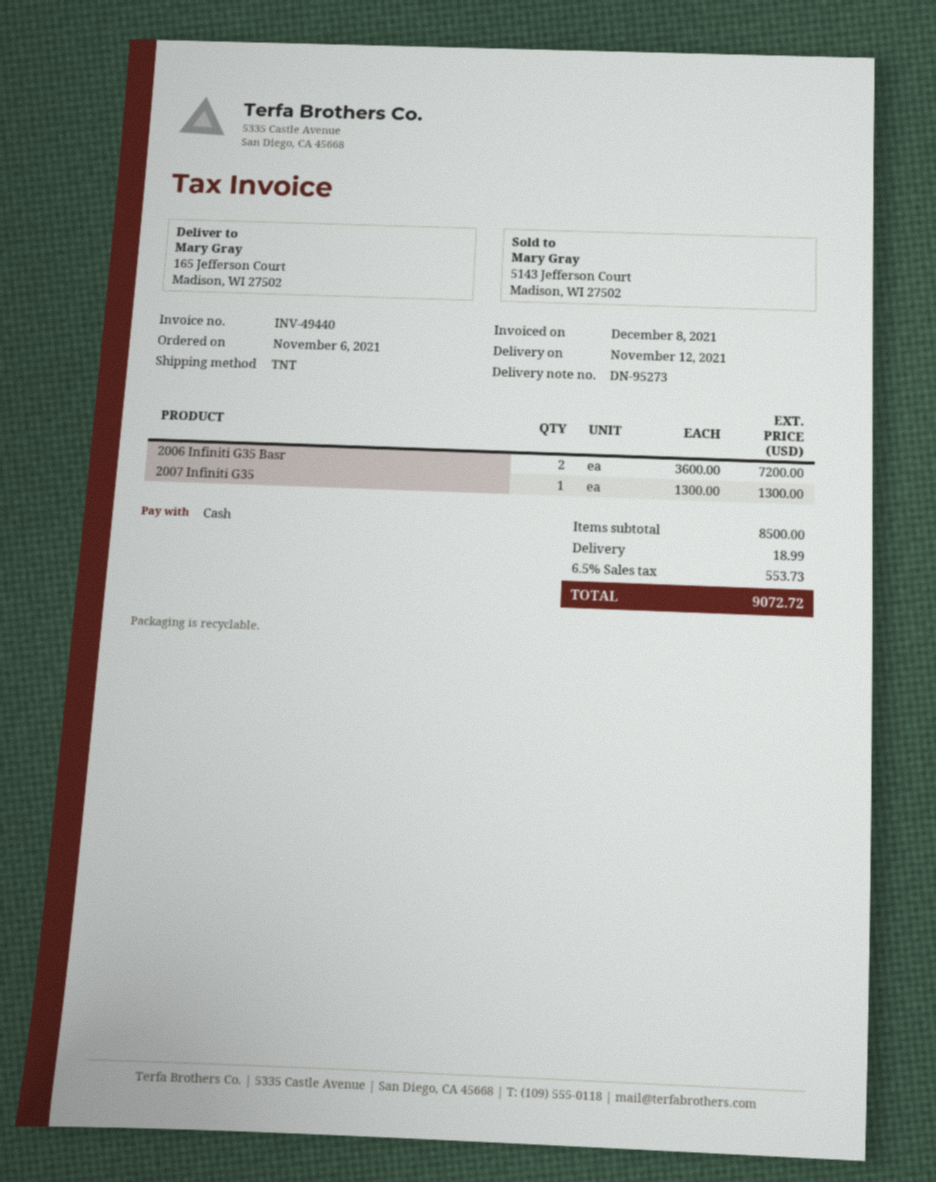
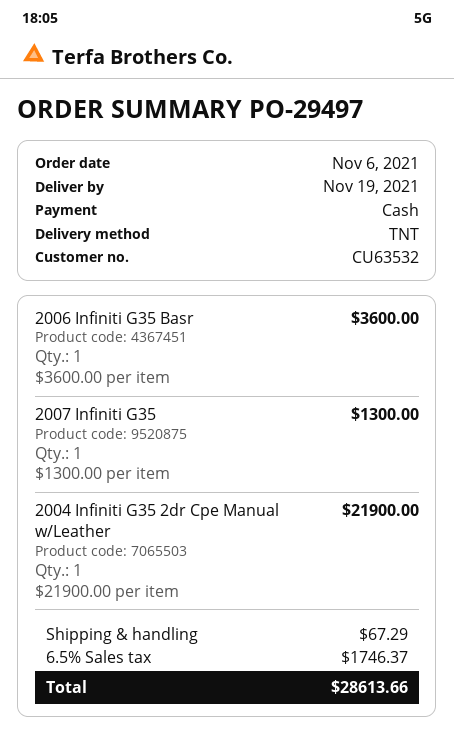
delivery date: 2021-11-12 -> 2021-11-19
2006 Infiniti G35 Basr: 2 x 3600.00 = 7200.00 -> 1 x 3600.00 = 3600.00
2004 Infiniti G35 2dr Cpe Manual w/Leather: none -> 1 x 21900.00 = 21900.00
shipping: 18.99 -> 67.29
tax: 6.5% = 553.73 -> 6.5% = 1746.37
total: 9072.72 -> 28613.66

